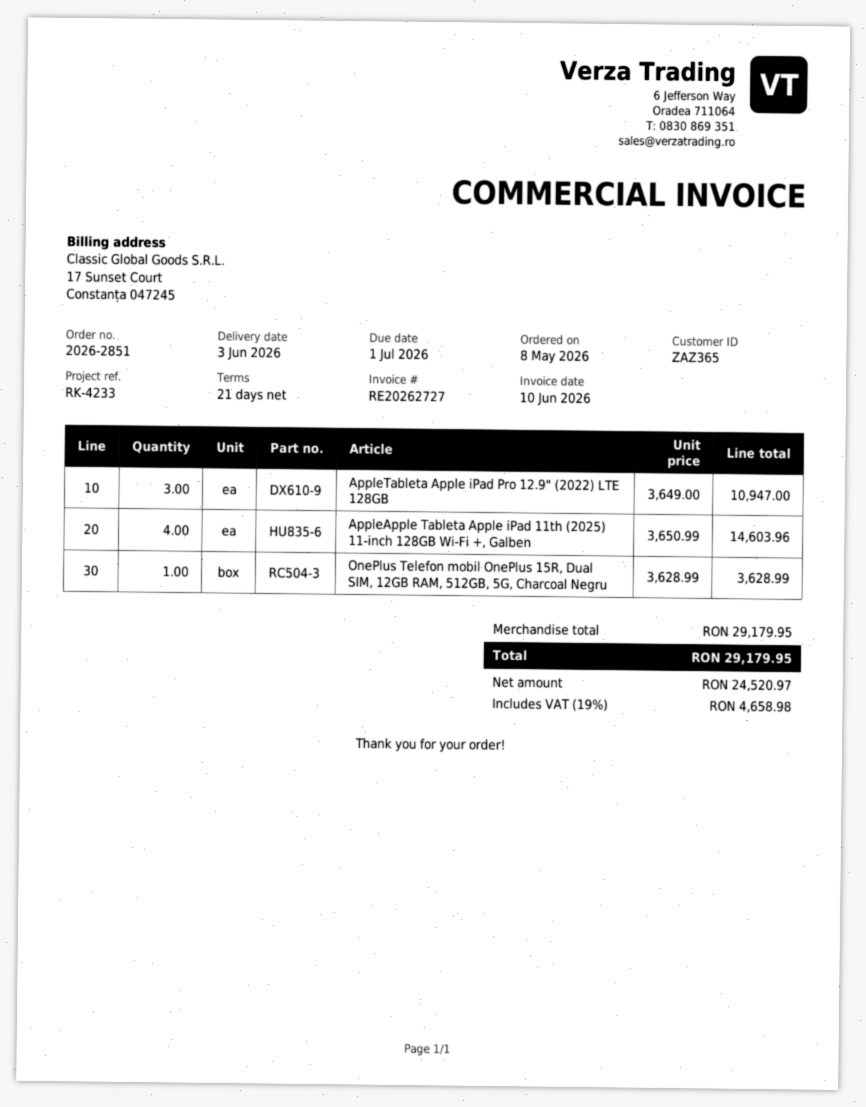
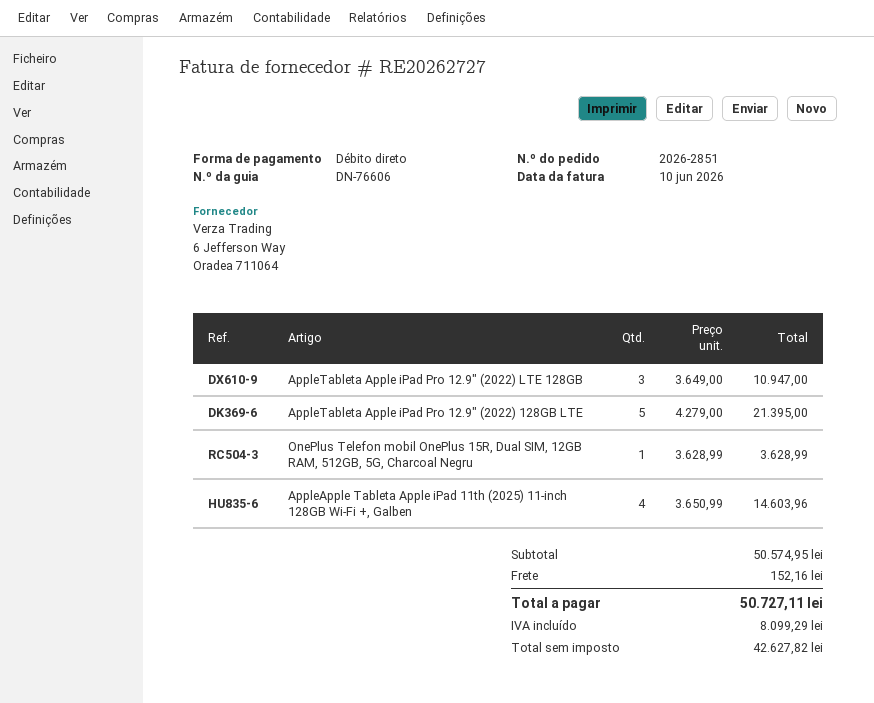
AppleTableta Apple iPad Pro 12.9" (2022) 128GB LTE: none -> 5 x 4279.00 = 21395.00
subtotal: 29179.95 -> 50574.95
shipping: none -> 152.16
net: 24520.97 -> 42627.82
tax: 4658.98 -> 8099.29
total: 29179.95 -> 50727.11

